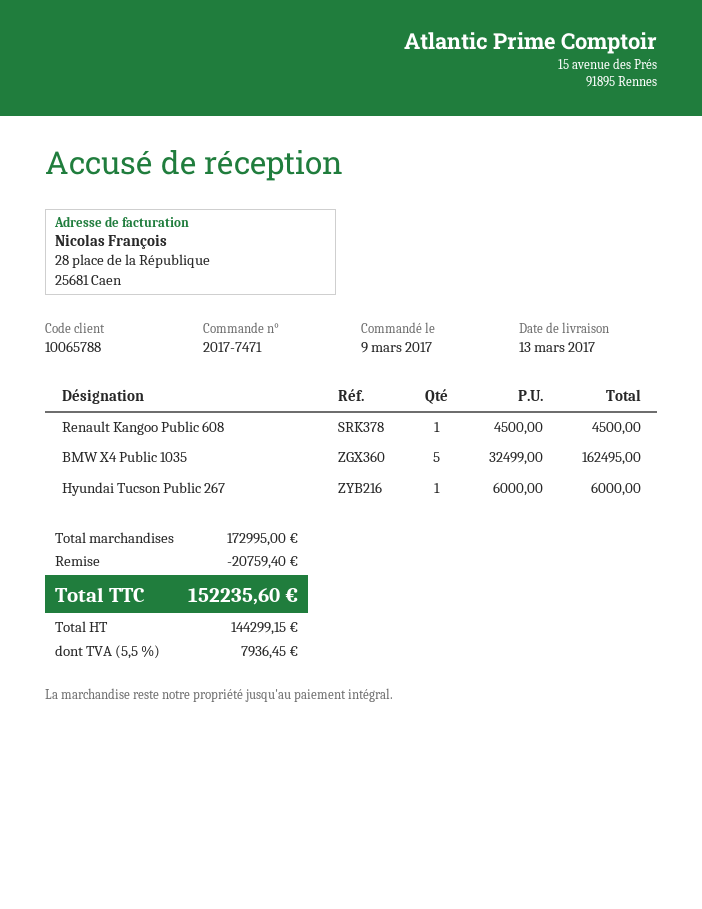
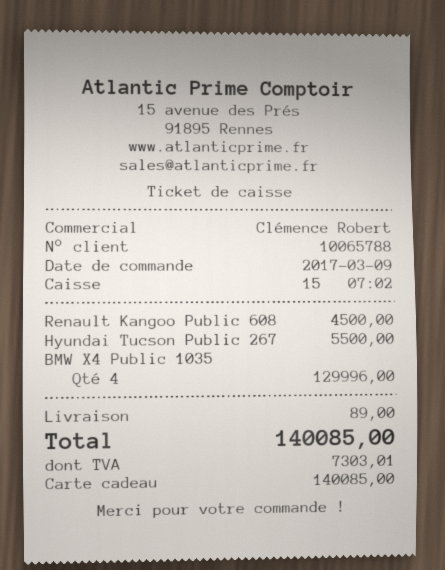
BMW X4 Public 1035: 5 for 162495.00 -> 4 for 129996.00
Hyundai Tucson Public 267: 1 for 6000.00 -> 1 for 5500.00
discount: 20759.40 -> none
shipping: none -> 89.00
tax: 7936.45 -> 7303.01
total: 152235.60 -> 140085.00

